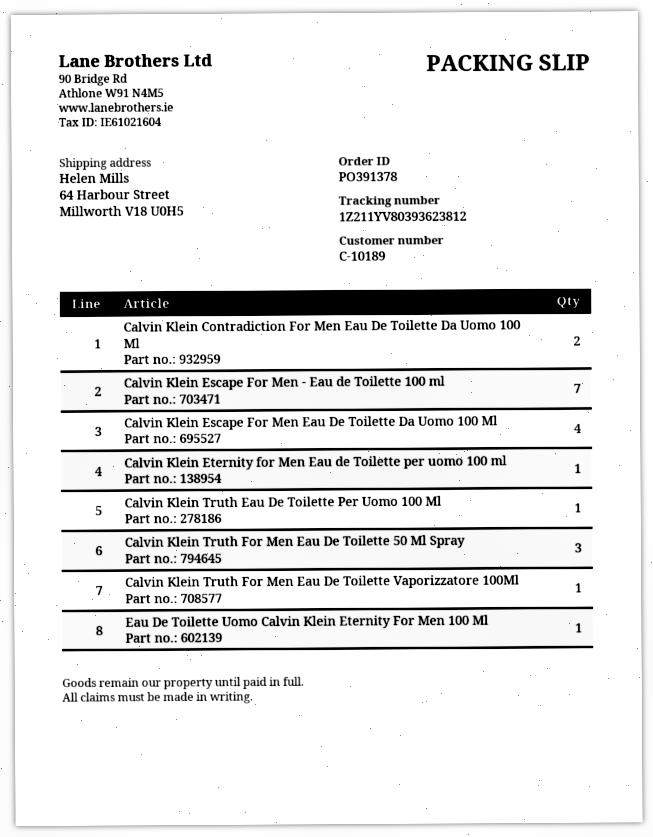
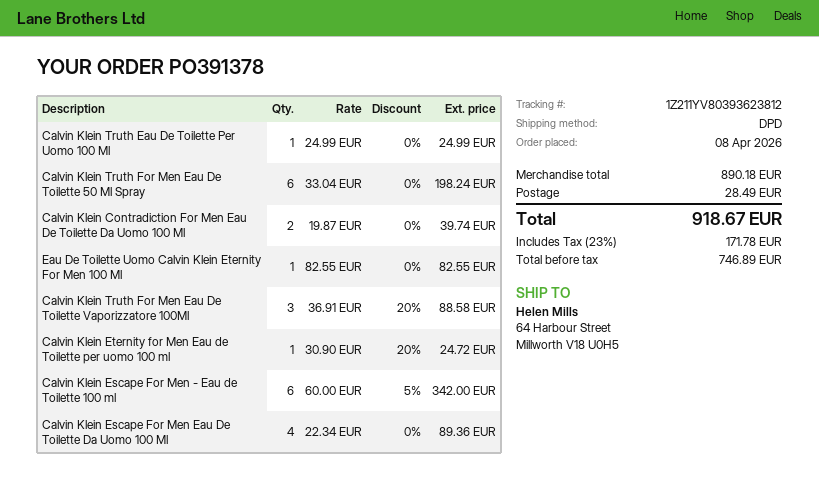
Calvin Klein Escape For Men - Eau de Toilette 100 ml: 7 -> 6
Calvin Klein Truth For Men Eau De Toilette 50 Ml Spray: 3 -> 6
Calvin Klein Truth For Men Eau De Toilette Vaporizzatore 100Ml: 1 -> 3

